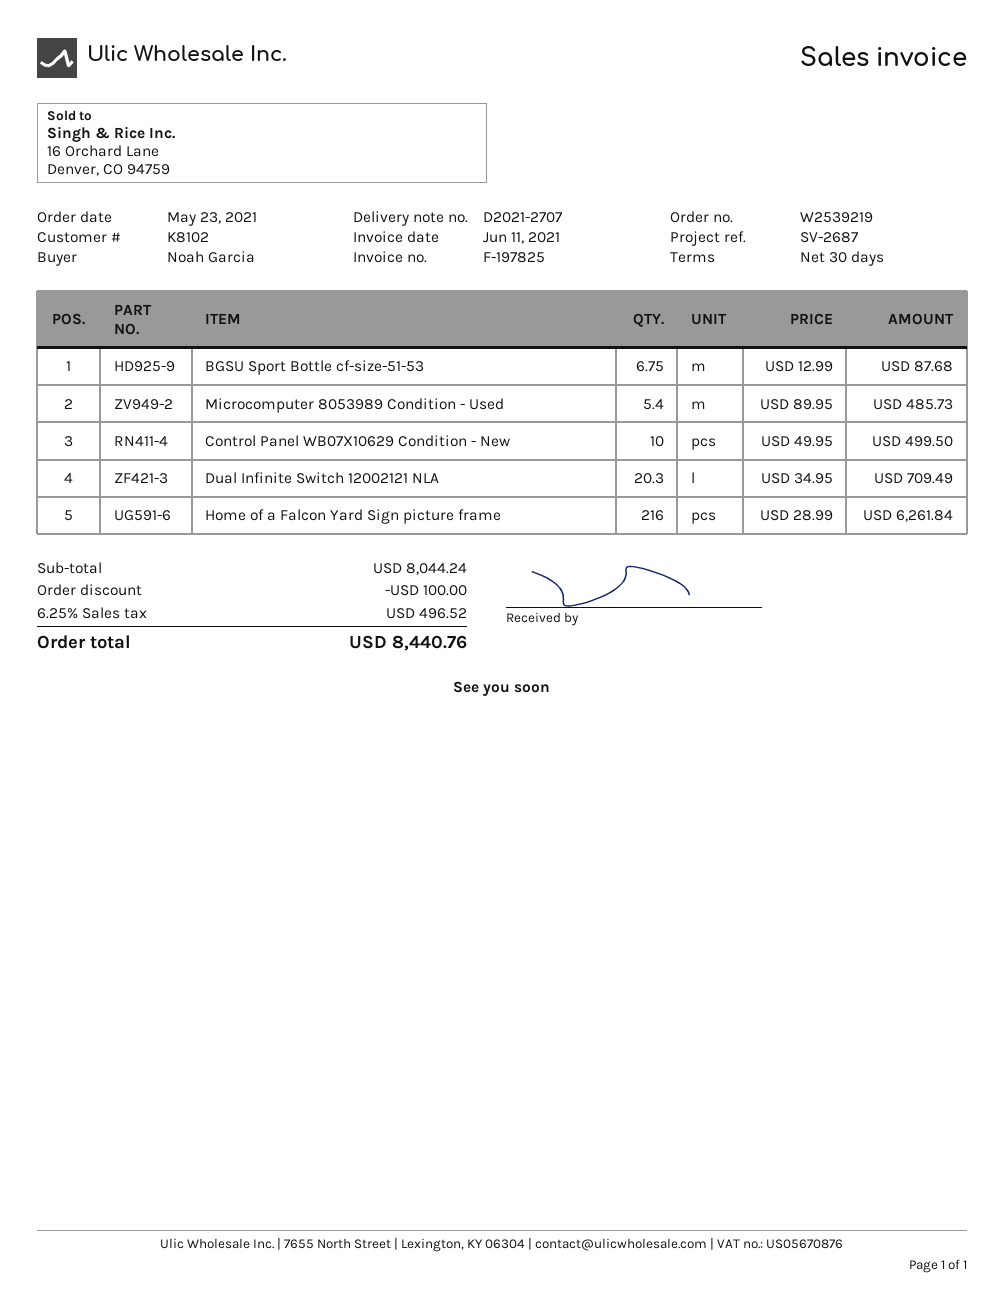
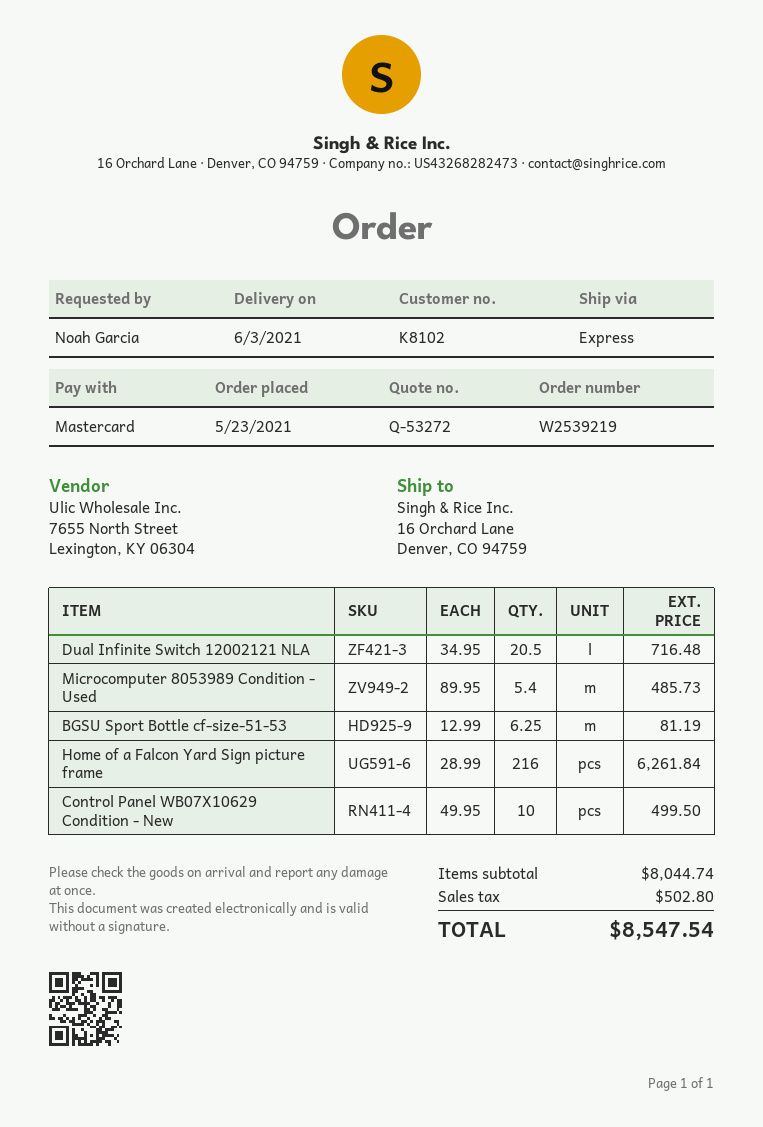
BGSU Sport Bottle cf-size-51-53: 6.75 x 12.99 = 87.68 -> 6.25 x 12.99 = 81.19
Dual Infinite Switch 12002121 NLA: 20.3 x 34.95 = 709.49 -> 20.5 x 34.95 = 716.48
subtotal: 8044.24 -> 8044.74
discount: 100.00 -> none
tax: 496.52 -> 502.80
total: 8440.76 -> 8547.54

